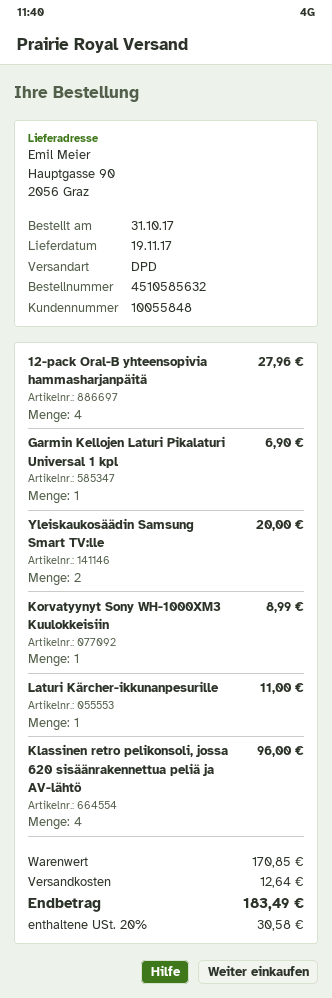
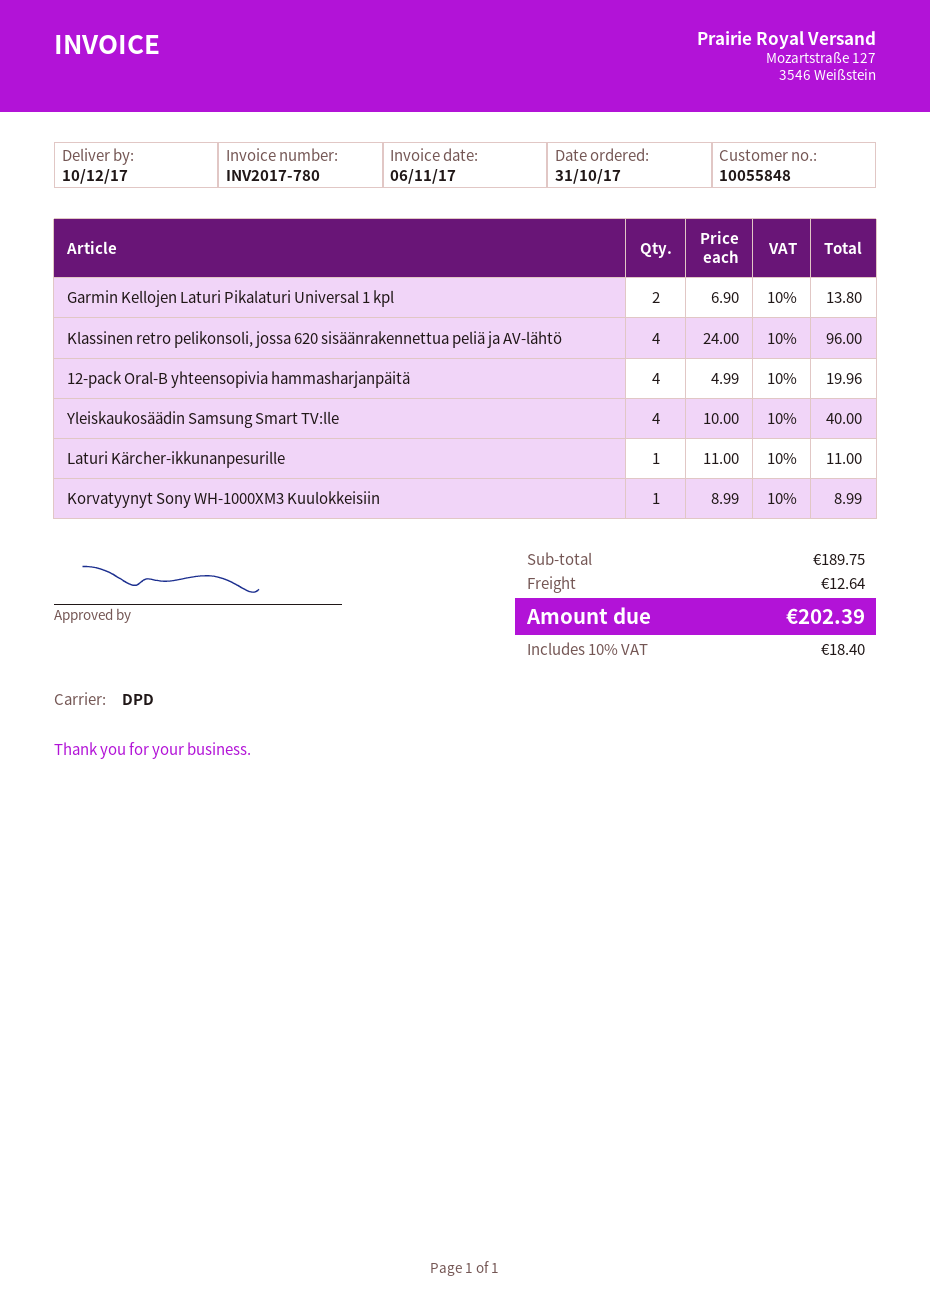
delivery date: 2017-11-19 -> 2017-12-10
12-pack Oral-B yhteensopivia hammasharjanpäitä: 4 for 27.96 -> 4 for 19.96
Garmin Kellojen Laturi Pikalaturi Universal 1 kpl: 1 for 6.90 -> 2 for 13.80
Yleiskaukosäädin Samsung Smart TV:lle: 2 for 20.00 -> 4 for 40.00
subtotal: 170.85 -> 189.75
tax: 20% = 30.58 -> 10% = 18.40
total: 183.49 -> 202.39

